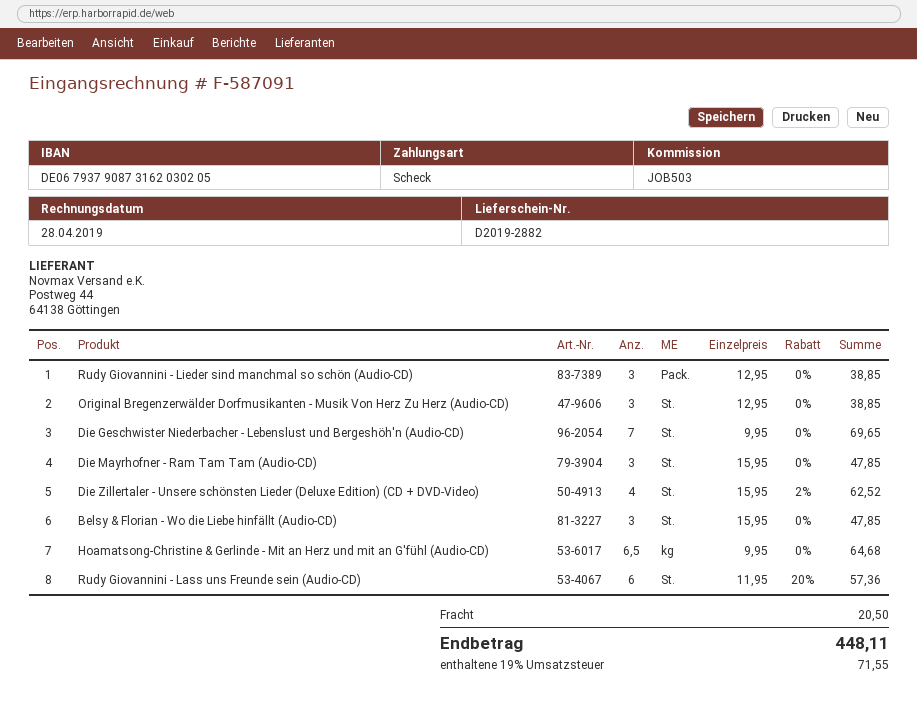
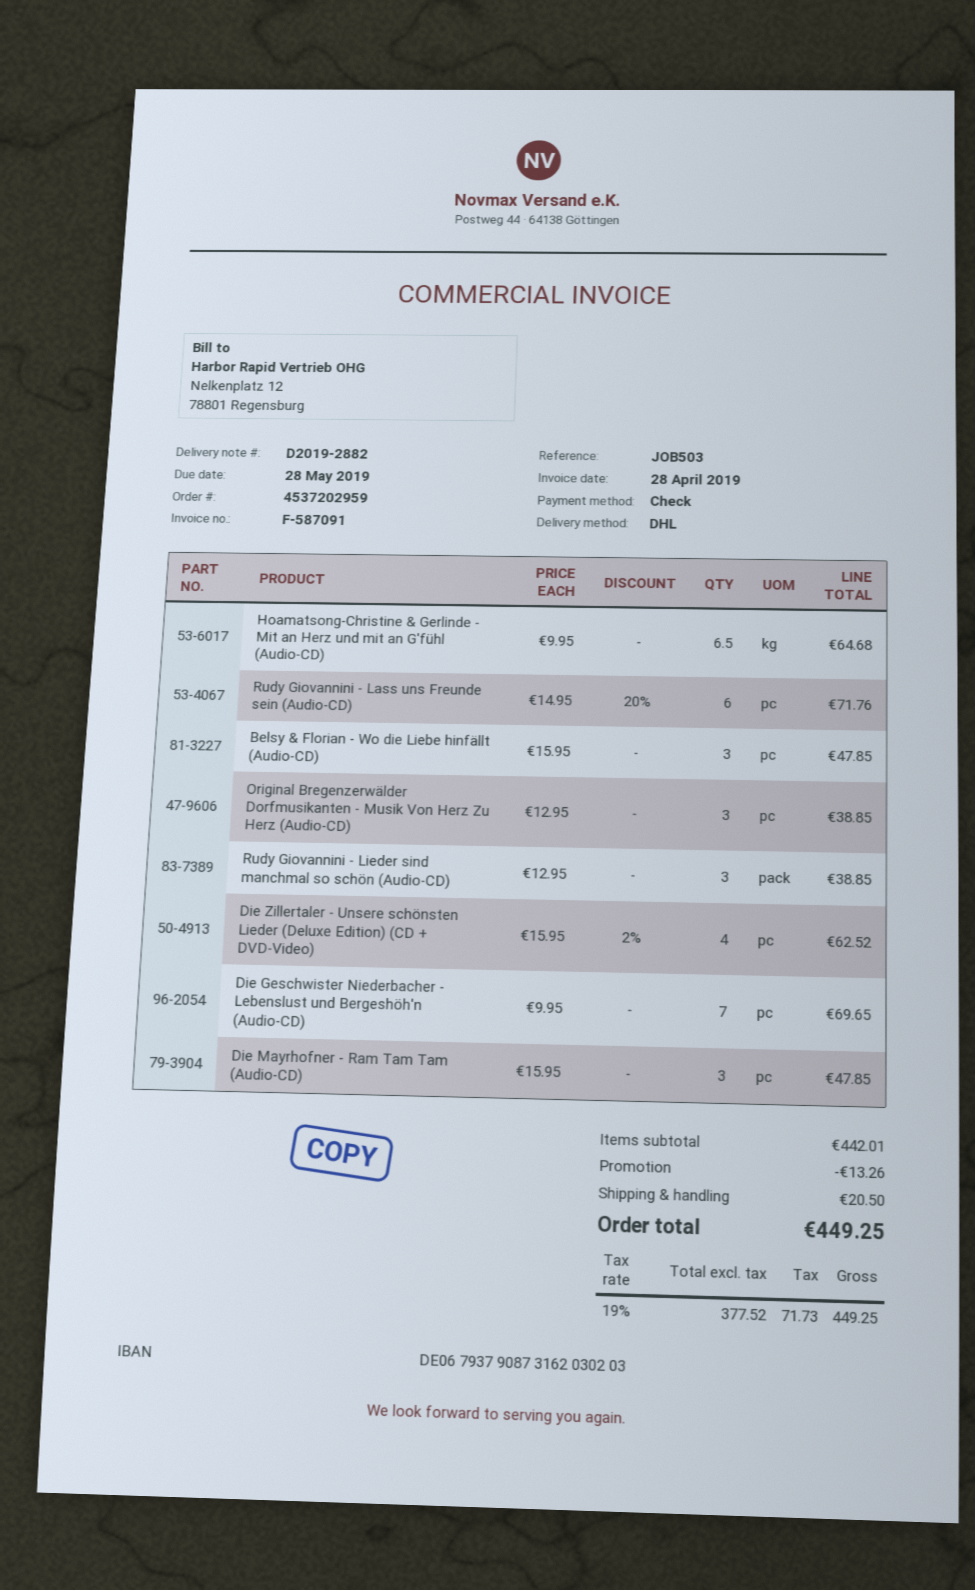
bank account: DE06793790873162030205 -> DE06793790873162030203
Rudy Giovannini - Lass uns Freunde sein (Audio-CD): 6 x 11.95 - 20% = 57.36 -> 6 x 14.95 - 20% = 71.76
discount: none -> 13.26
tax: 19% = 71.55 -> 19% = 71.73
total: 448.11 -> 449.25

